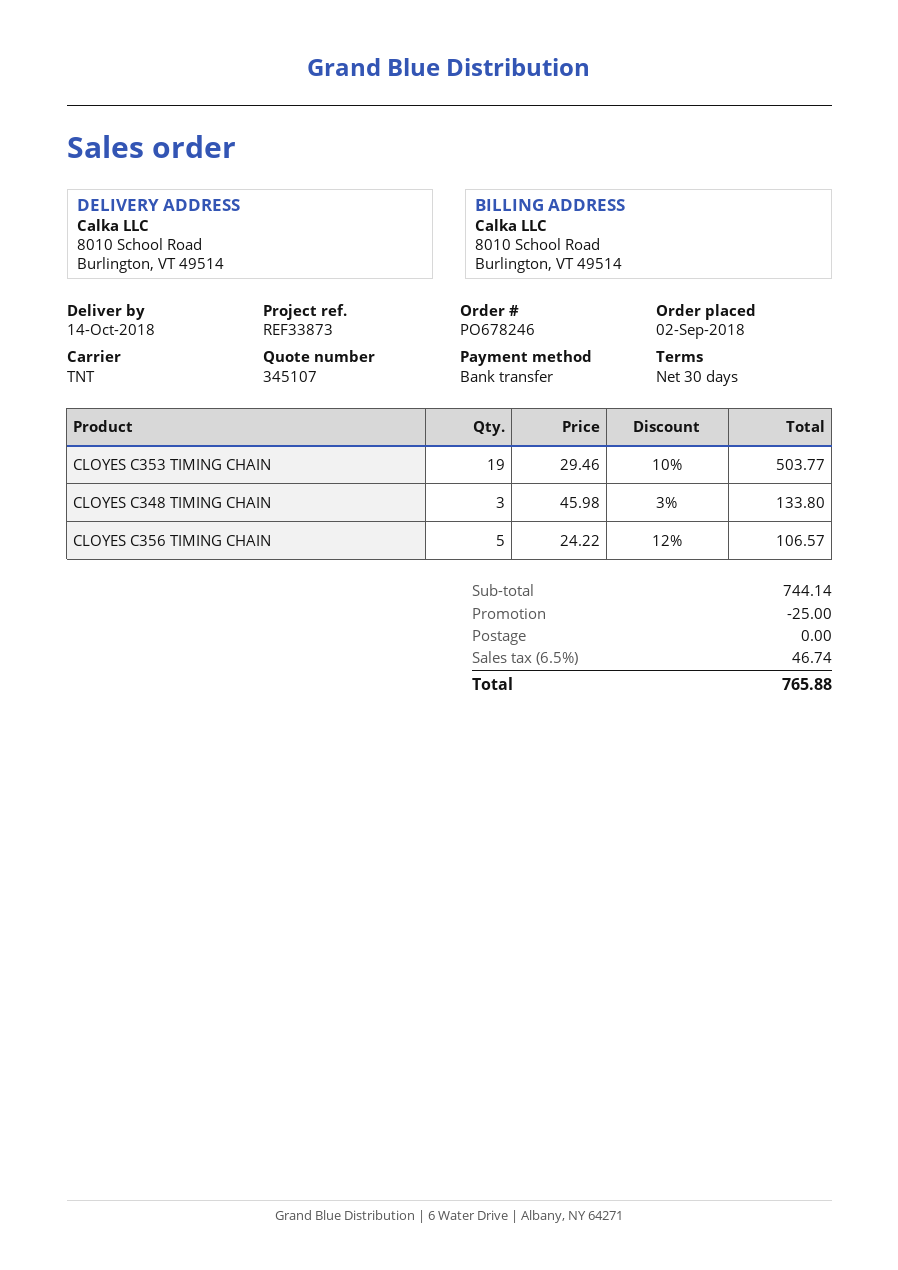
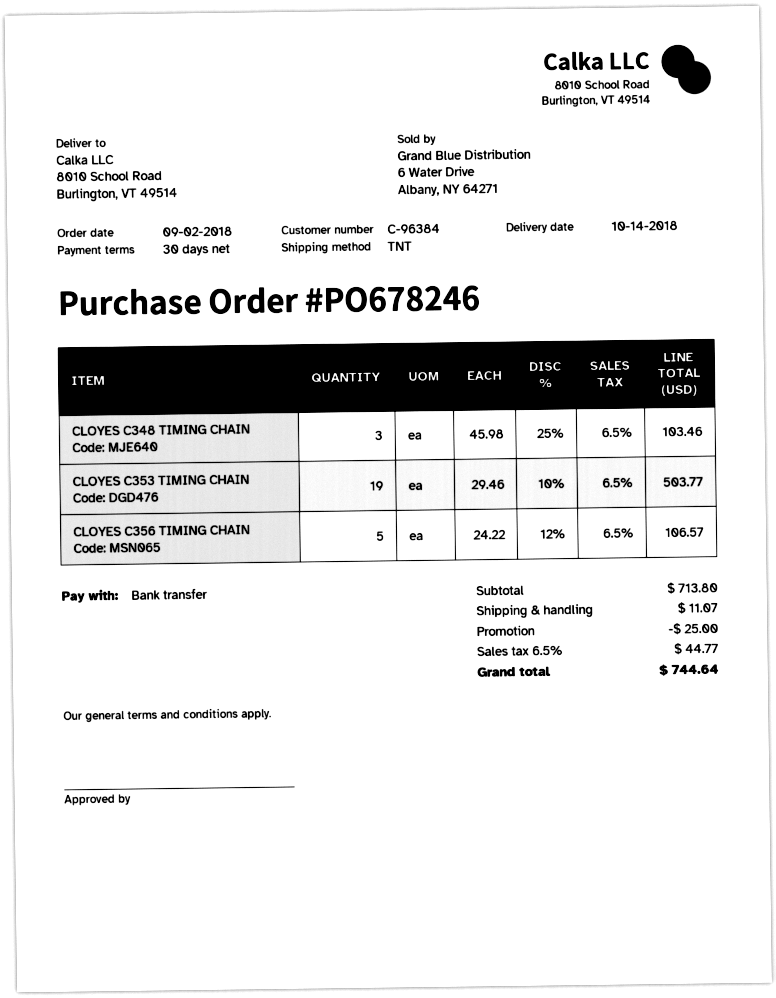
CLOYES C348 TIMING CHAIN: 3 x 45.98 - 3% = 133.80 -> 3 x 45.98 - 25% = 103.46
subtotal: 744.14 -> 713.80
shipping: 0.00 -> 11.07
tax: 6.5% = 46.74 -> 6.5% = 44.77
total: 765.88 -> 744.64

